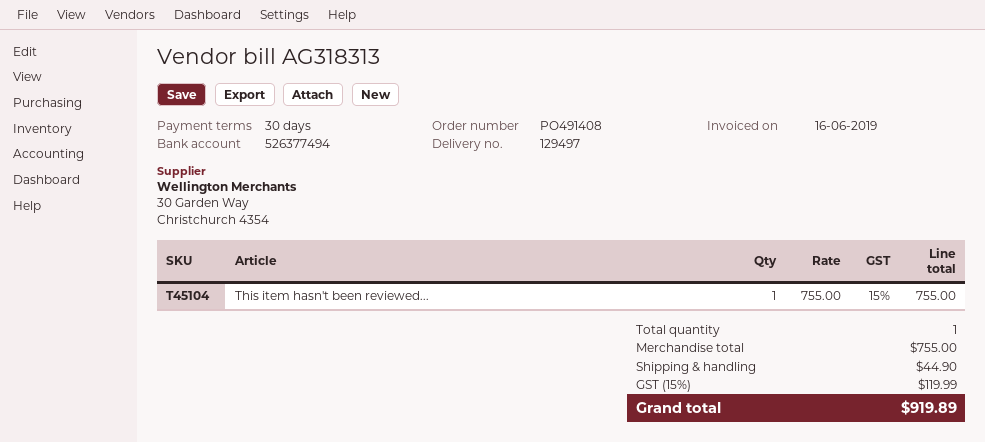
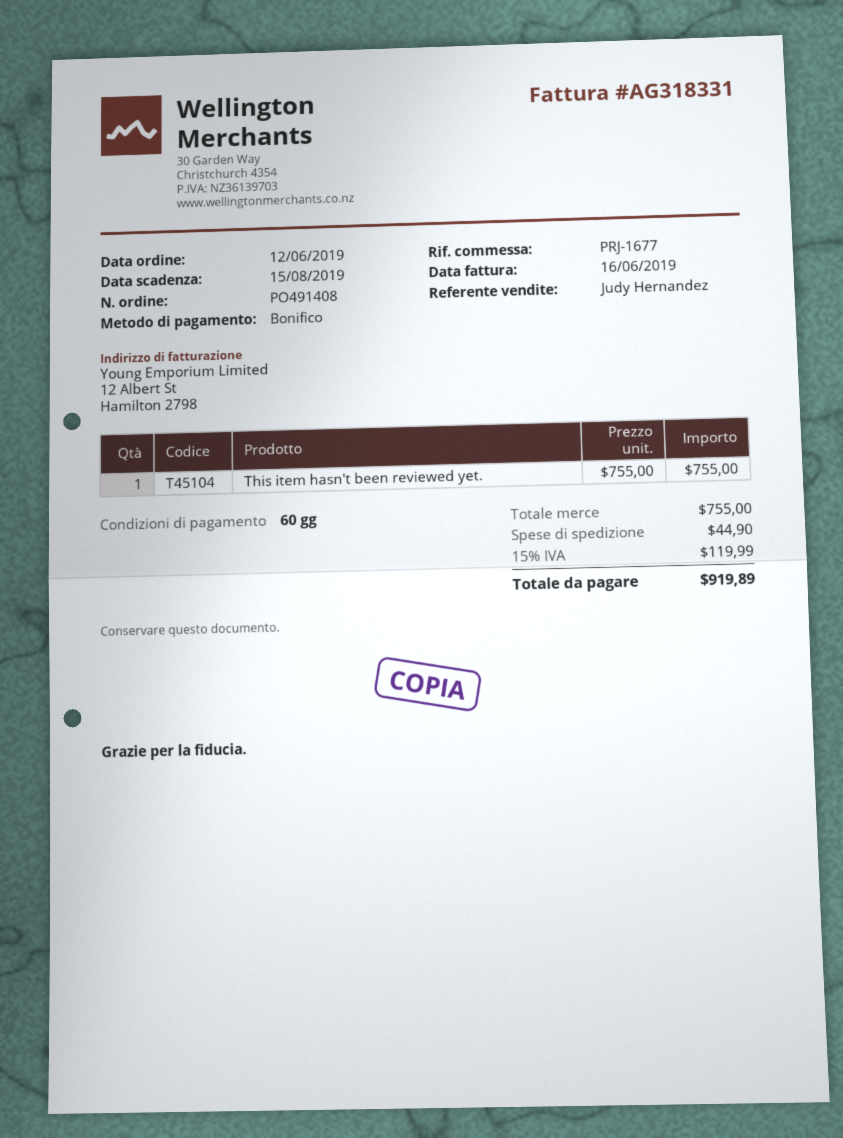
invoice number: AG318313 -> AG318331
payment terms: 30 days -> 60 days

